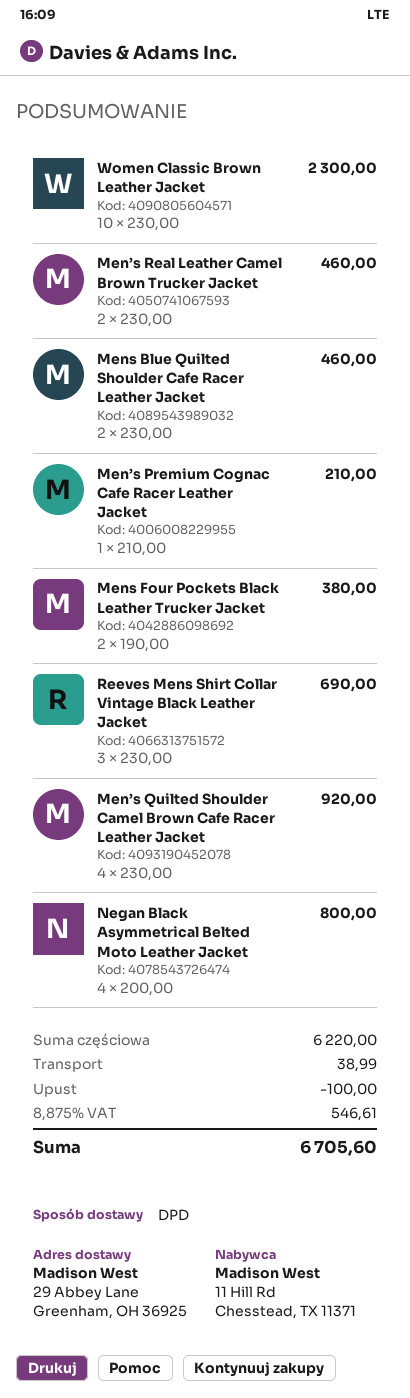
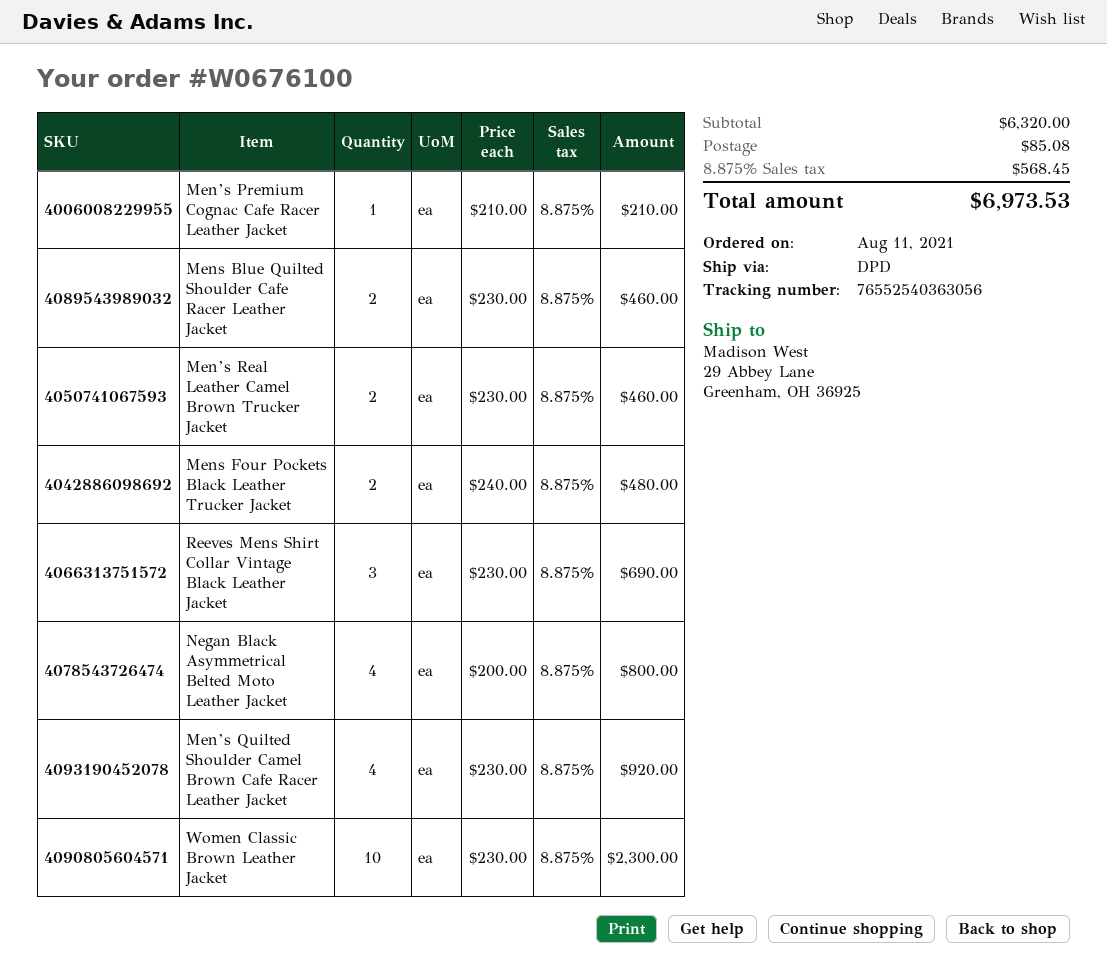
Mens Four Pockets Black Leather Trucker Jacket: 2 x 190.00 = 380.00 -> 2 x 240.00 = 480.00
subtotal: 6220.00 -> 6320.00
discount: 100.00 -> none
shipping: 38.99 -> 85.08
tax: 8.875% = 546.61 -> 8.875% = 568.45
total: 6705.60 -> 6973.53

